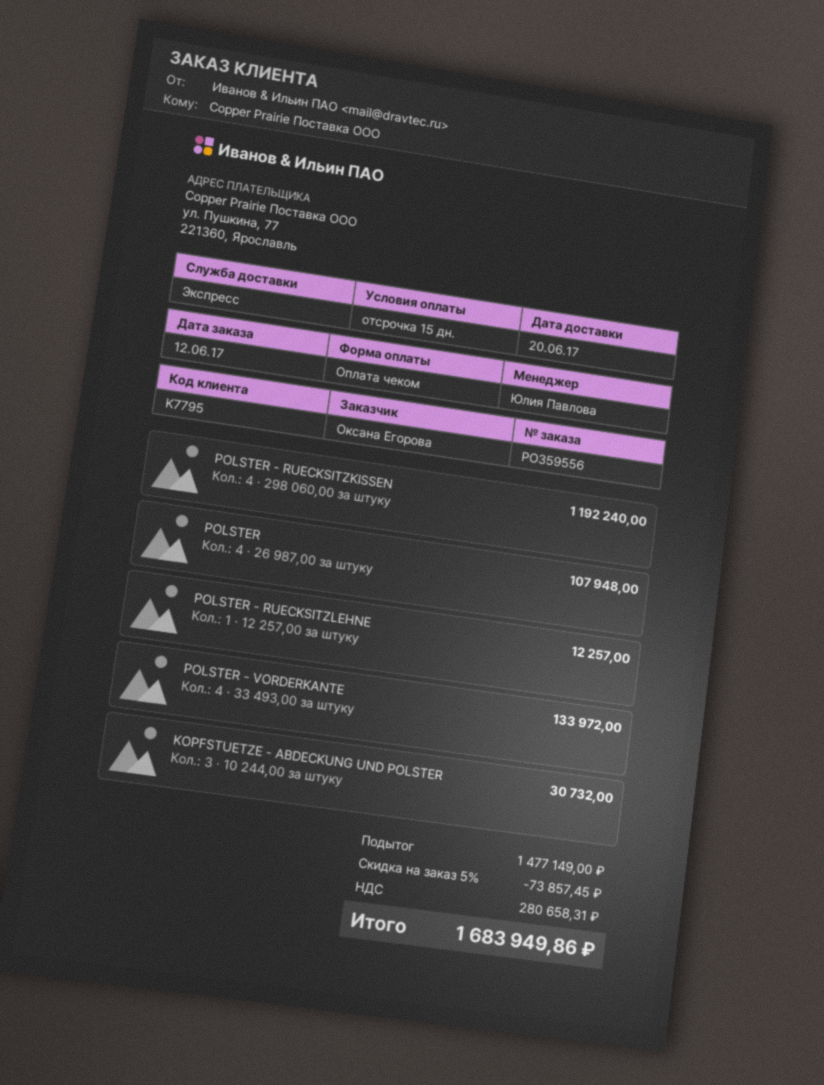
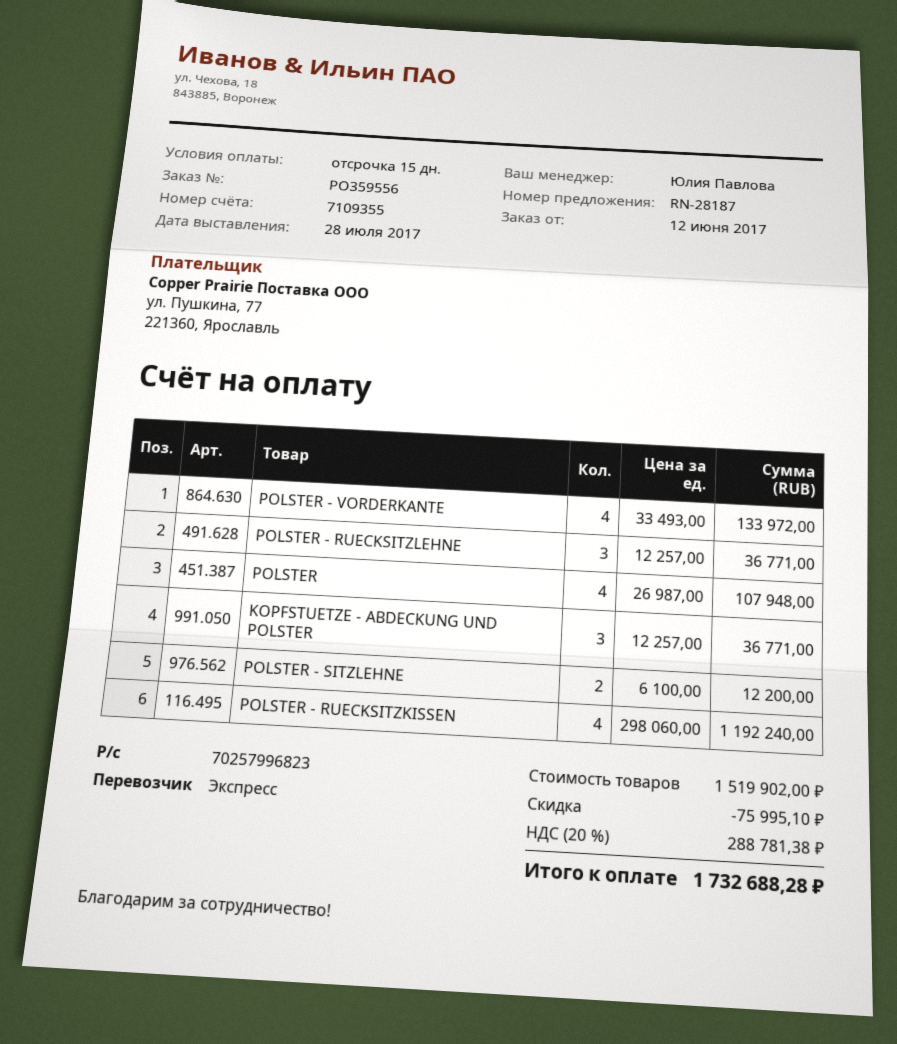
POLSTER - RUECKSITZLEHNE: 1 x 12257.00 = 12257.00 -> 3 x 12257.00 = 36771.00
KOPFSTUETZE - ABDECKUNG UND POLSTER: 3 x 10244.00 = 30732.00 -> 3 x 12257.00 = 36771.00
POLSTER - SITZLEHNE: none -> 2 x 6100.00 = 12200.00
subtotal: 1477149.00 -> 1519902.00
discount: 73857.45 -> 75995.10
tax: 280658.31 -> 288781.38
total: 1683949.86 -> 1732688.28

